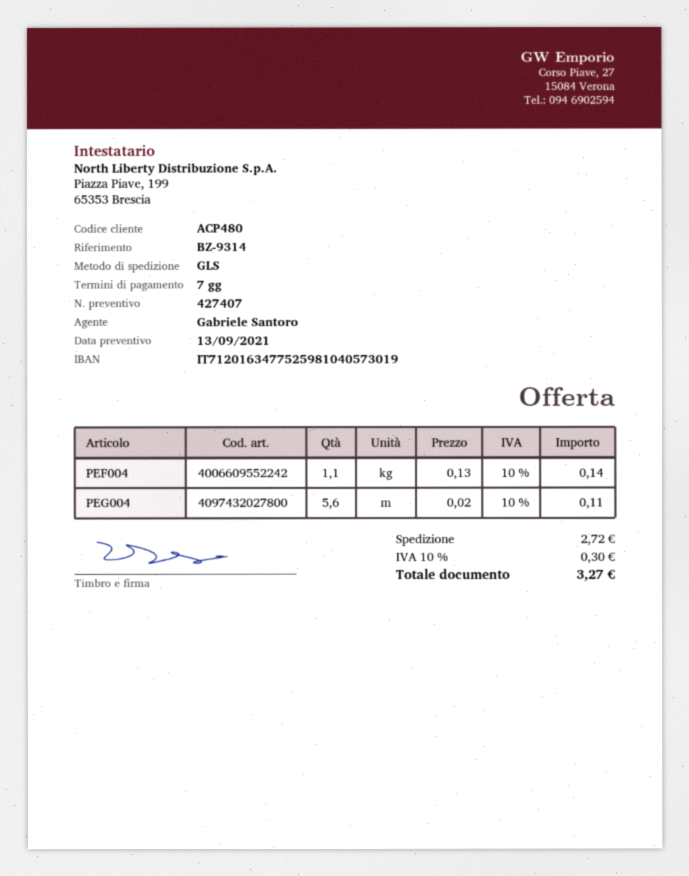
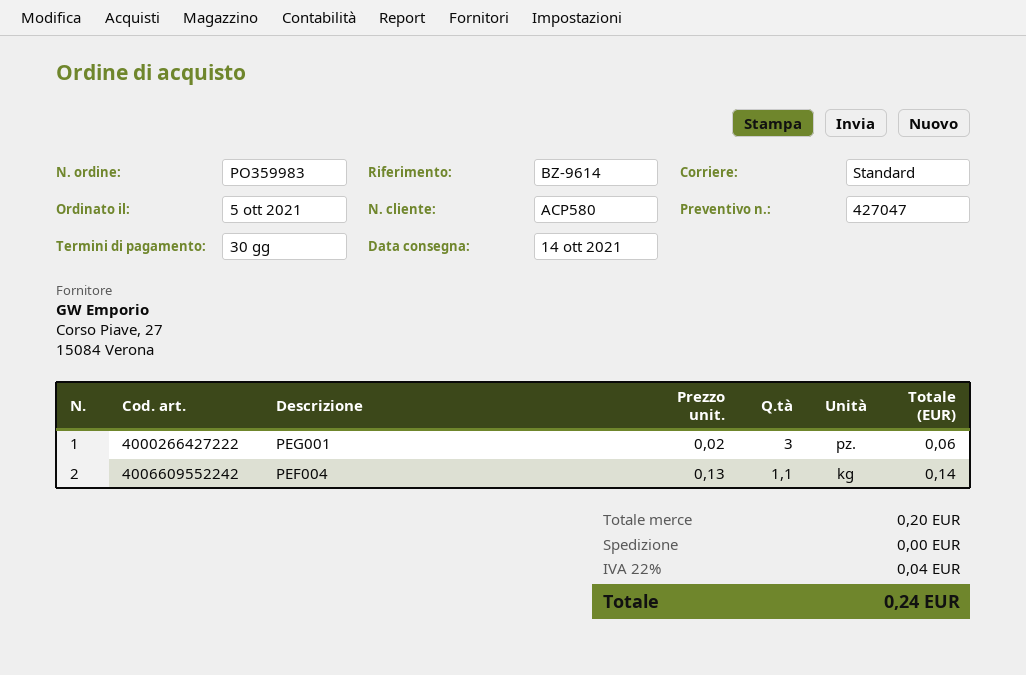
quote number: 427407 -> 427047
payment terms: 7 days -> 30 days
customer number: ACP480 -> ACP580
reference: BZ-9314 -> BZ-9614
shipping method: GLS -> standard
PEG004: 5.6 x 0.02 = 0.11 -> none
PEG001: none -> 3 x 0.02 = 0.06
shipping: 2.72 -> 0.00
tax: 10% = 0.30 -> 22% = 0.04
total: 3.27 -> 0.24

